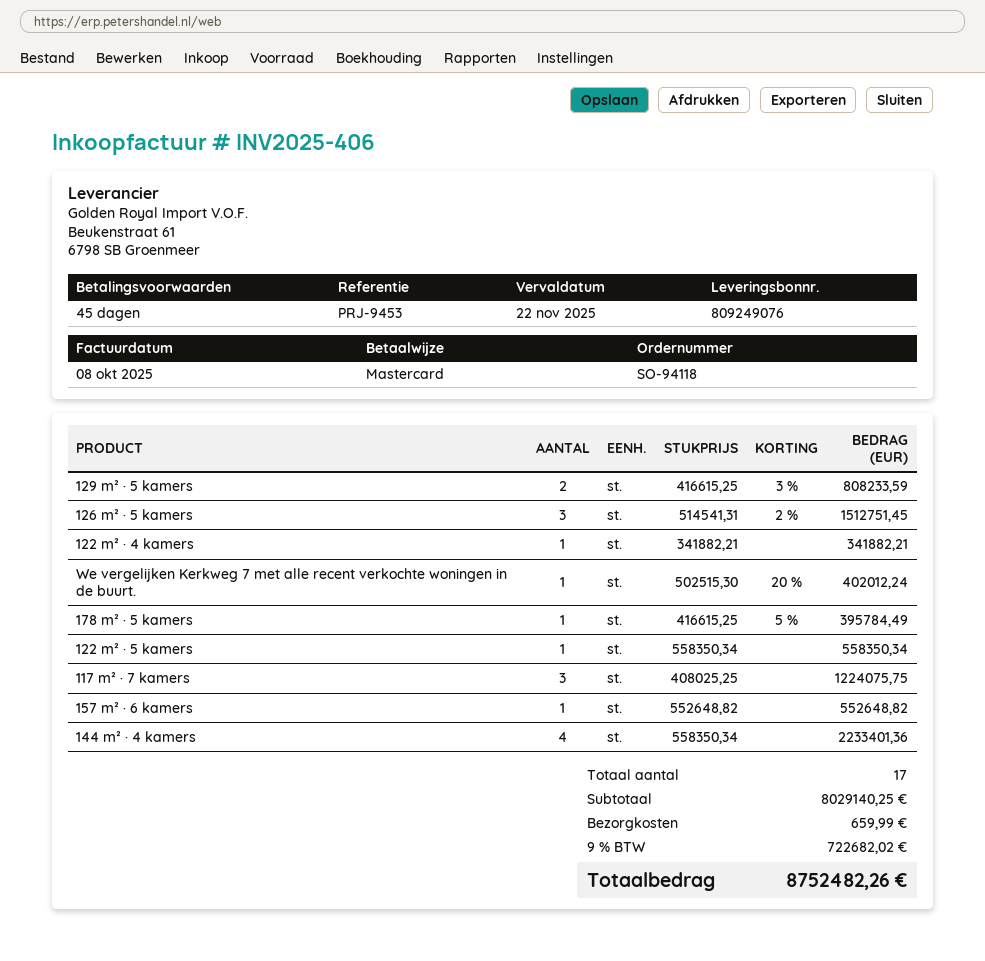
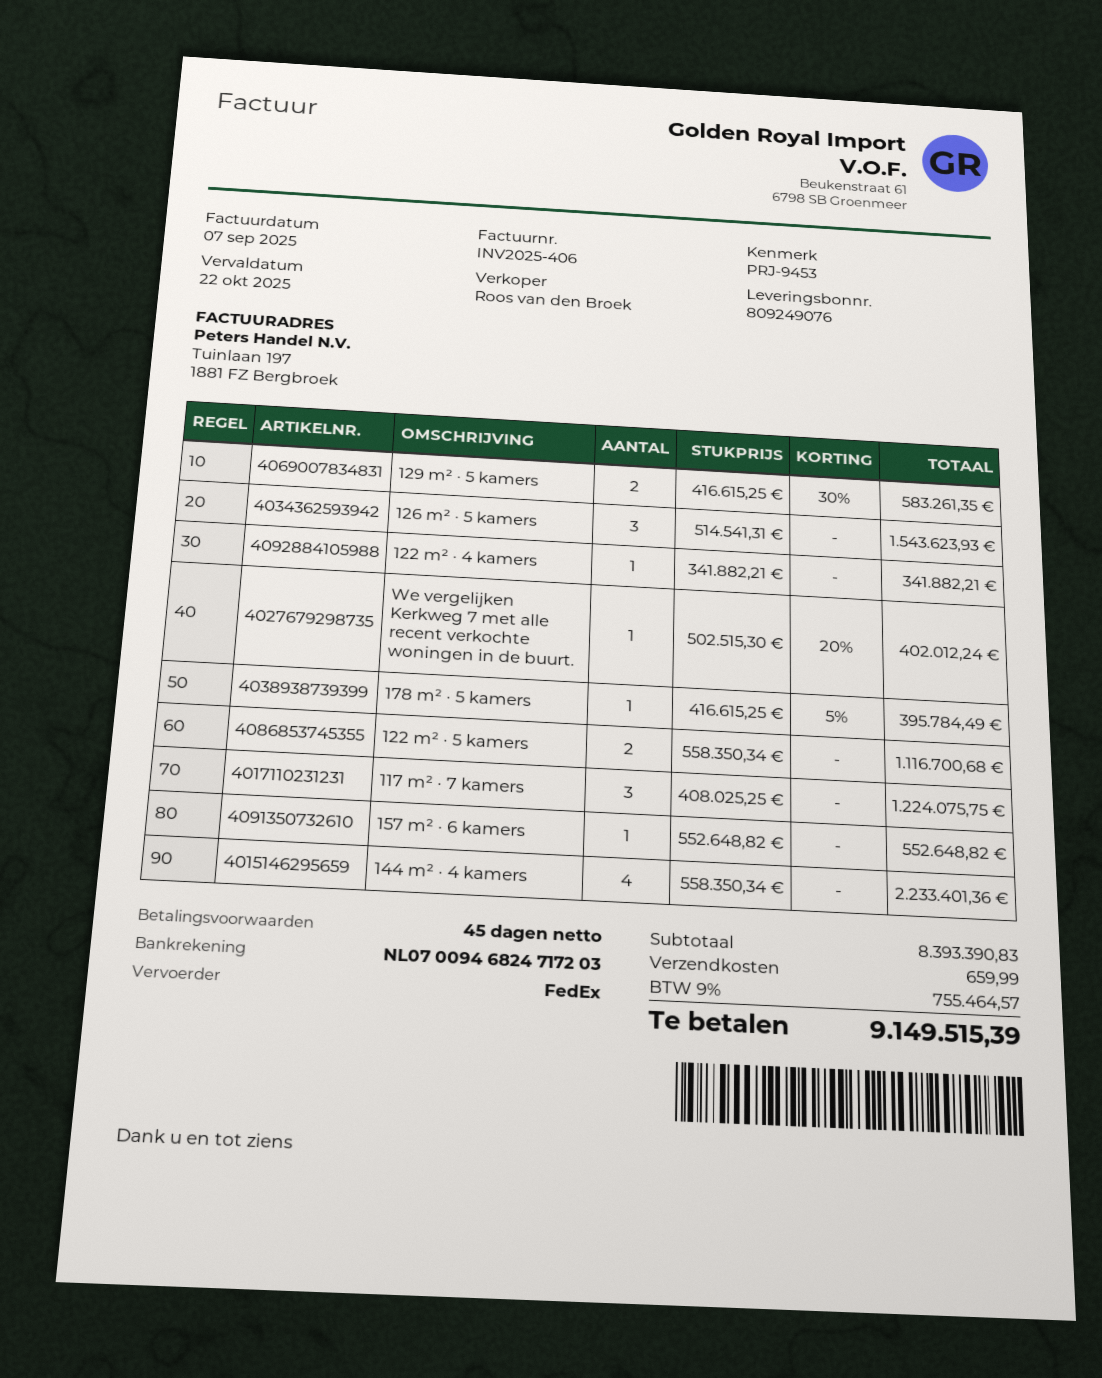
invoice date: 2025-10-08 -> 2025-09-07
due date: 2025-11-22 -> 2025-10-22
129 m² · 5 kamers: 2 x 416615.25 - 3% = 808233.59 -> 2 x 416615.25 - 30% = 583261.35
126 m² · 5 kamers: 3 x 514541.31 - 2% = 1512751.45 -> 3 x 514541.31 = 1543623.93
122 m² · 5 kamers: 1 x 558350.34 = 558350.34 -> 2 x 558350.34 = 1116700.68
subtotal: 8029140.25 -> 8393390.83
tax: 9% = 722682.02 -> 9% = 755464.57
total: 8752482.26 -> 9149515.39

